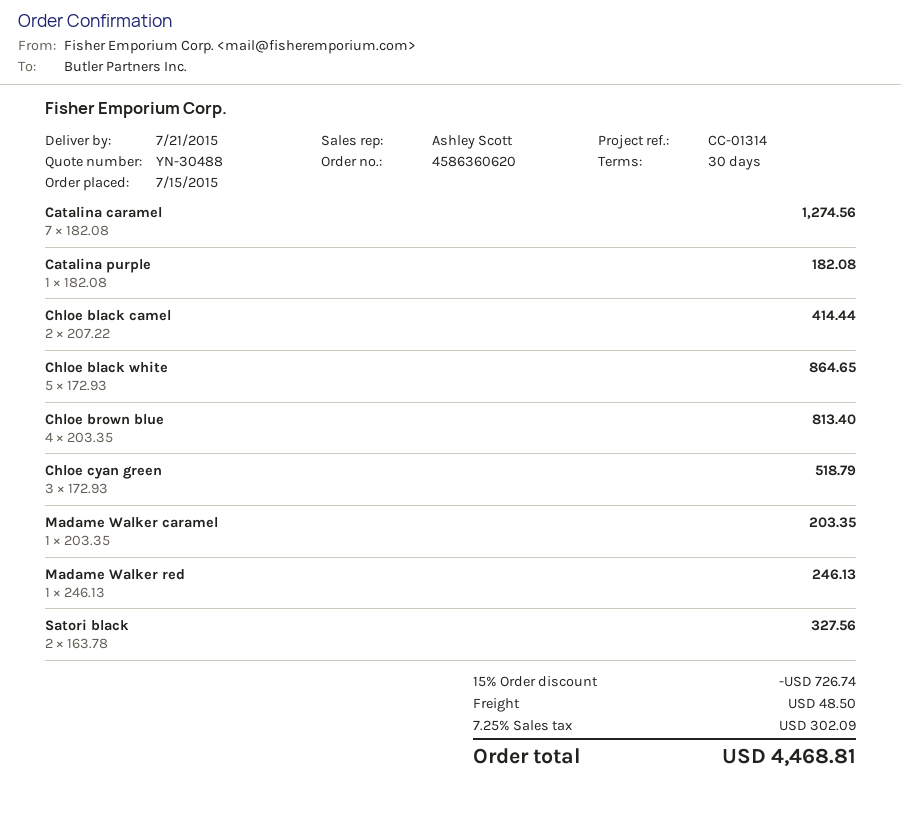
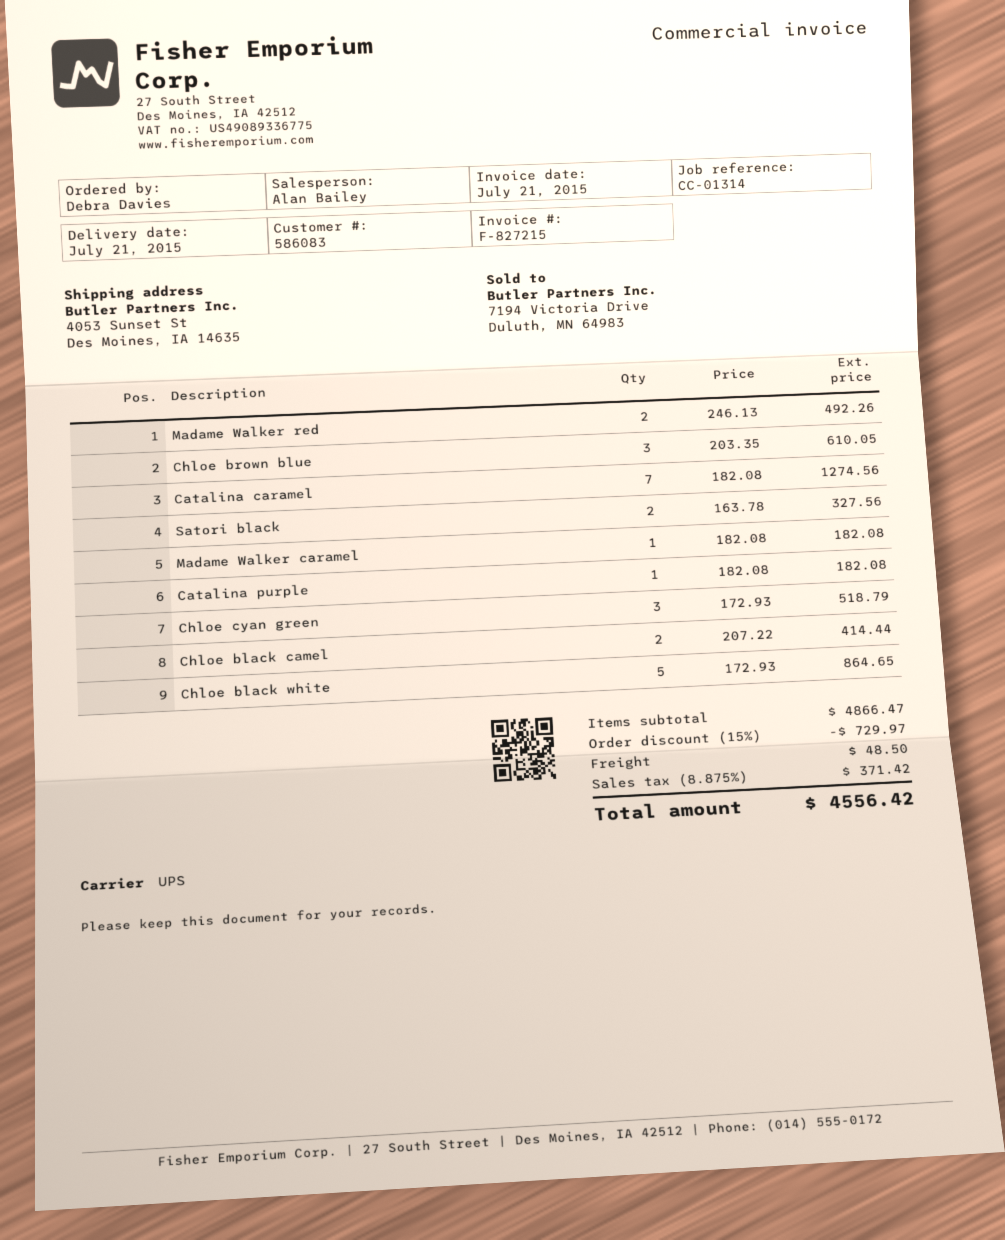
sales rep: Ashley Scott -> Alan Bailey
Chloe brown blue: 4 x 203.35 = 813.40 -> 3 x 203.35 = 610.05
Madame Walker caramel: 1 x 203.35 = 203.35 -> 1 x 182.08 = 182.08
Madame Walker red: 1 x 246.13 = 246.13 -> 2 x 246.13 = 492.26
discount: 15% = 726.74 -> 15% = 729.97
tax: 7.25% = 302.09 -> 8.875% = 371.42
total: 4468.81 -> 4556.42

